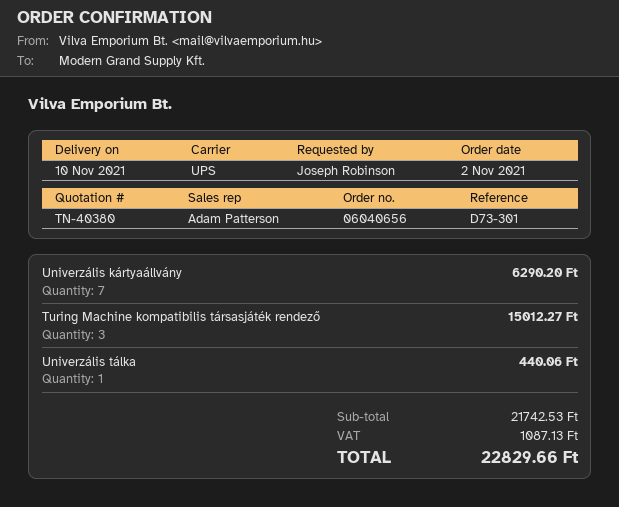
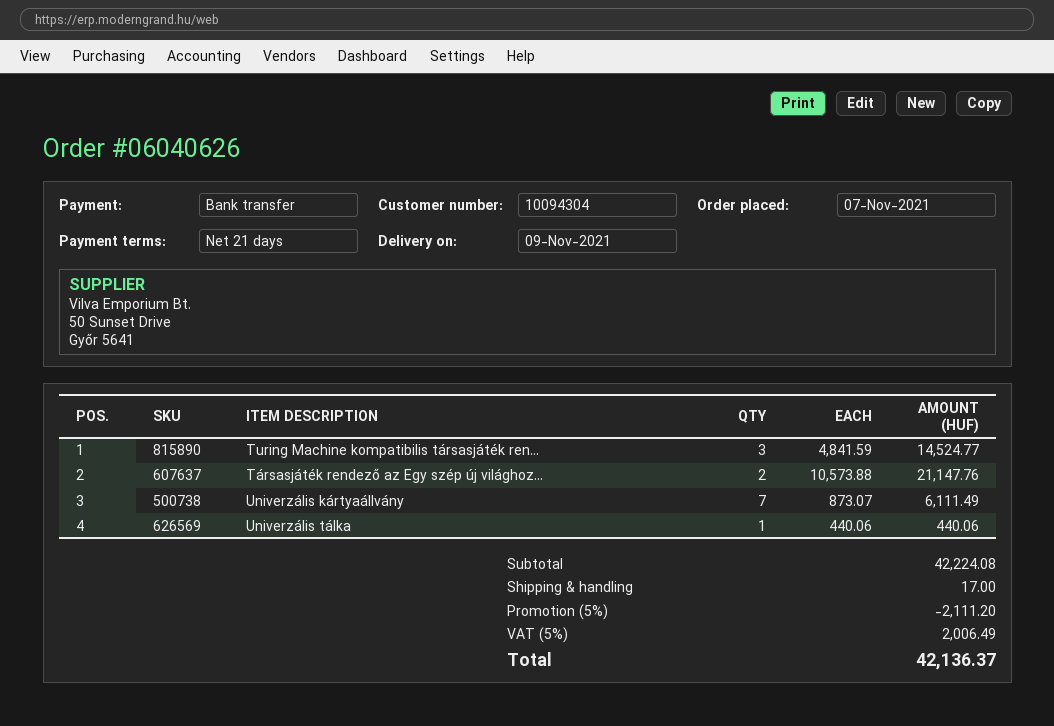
order number: 06040656 -> 06040626
order date: 2021-11-02 -> 2021-11-07
delivery date: 2021-11-10 -> 2021-11-09
Univerzális kártyaállvány: 7 for 6290.20 -> 7 for 6111.49
Turing Machine kompatibilis társasjáték rendező: 3 for 15012.27 -> 3 for 14524.77
Társasjáték rendező az Egy szép új világhoz...: none -> 2 for 21147.76
subtotal: 21742.53 -> 42224.08
discount: none -> 5% = 2111.20
shipping: none -> 17.00
tax: 1087.13 -> 2006.49
total: 22829.66 -> 42136.37

